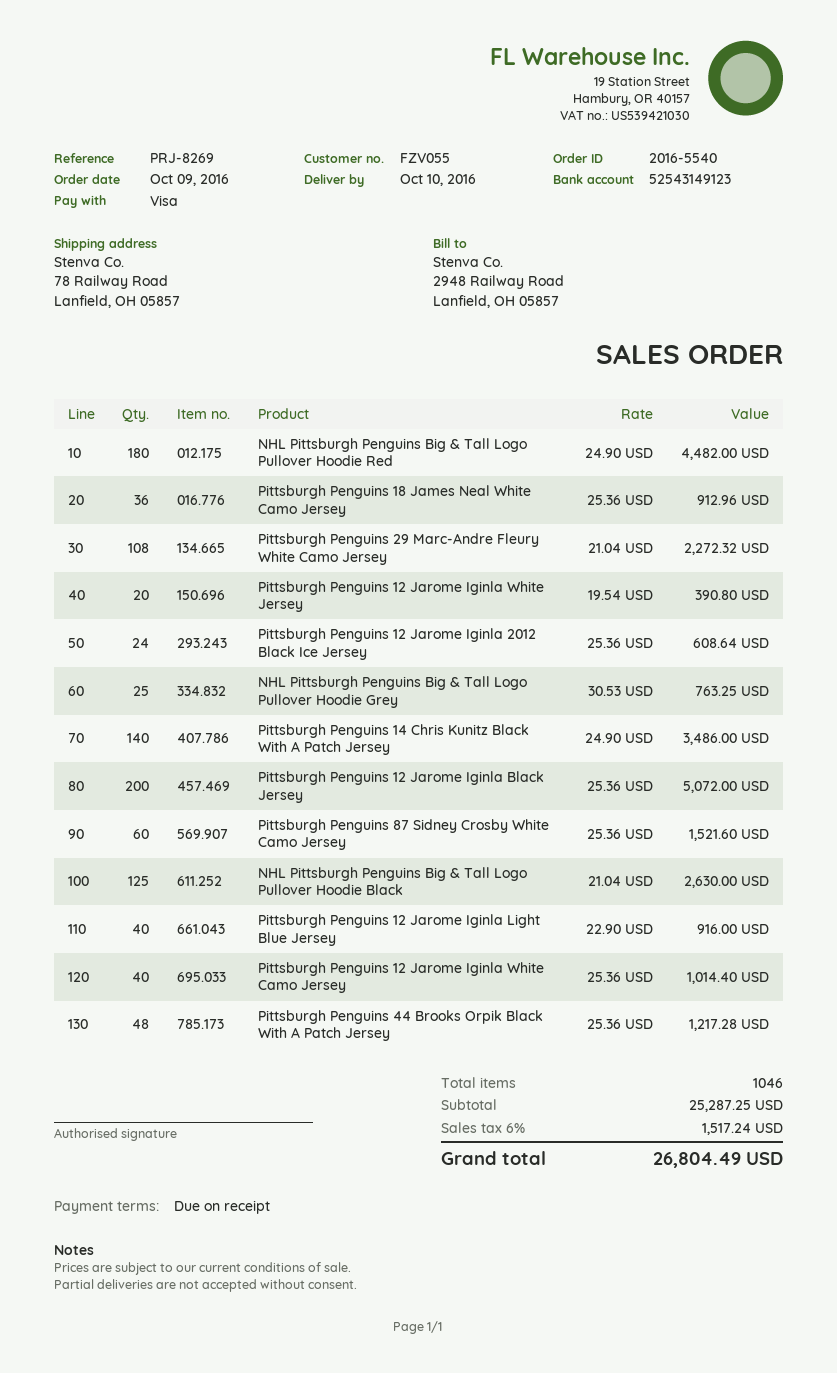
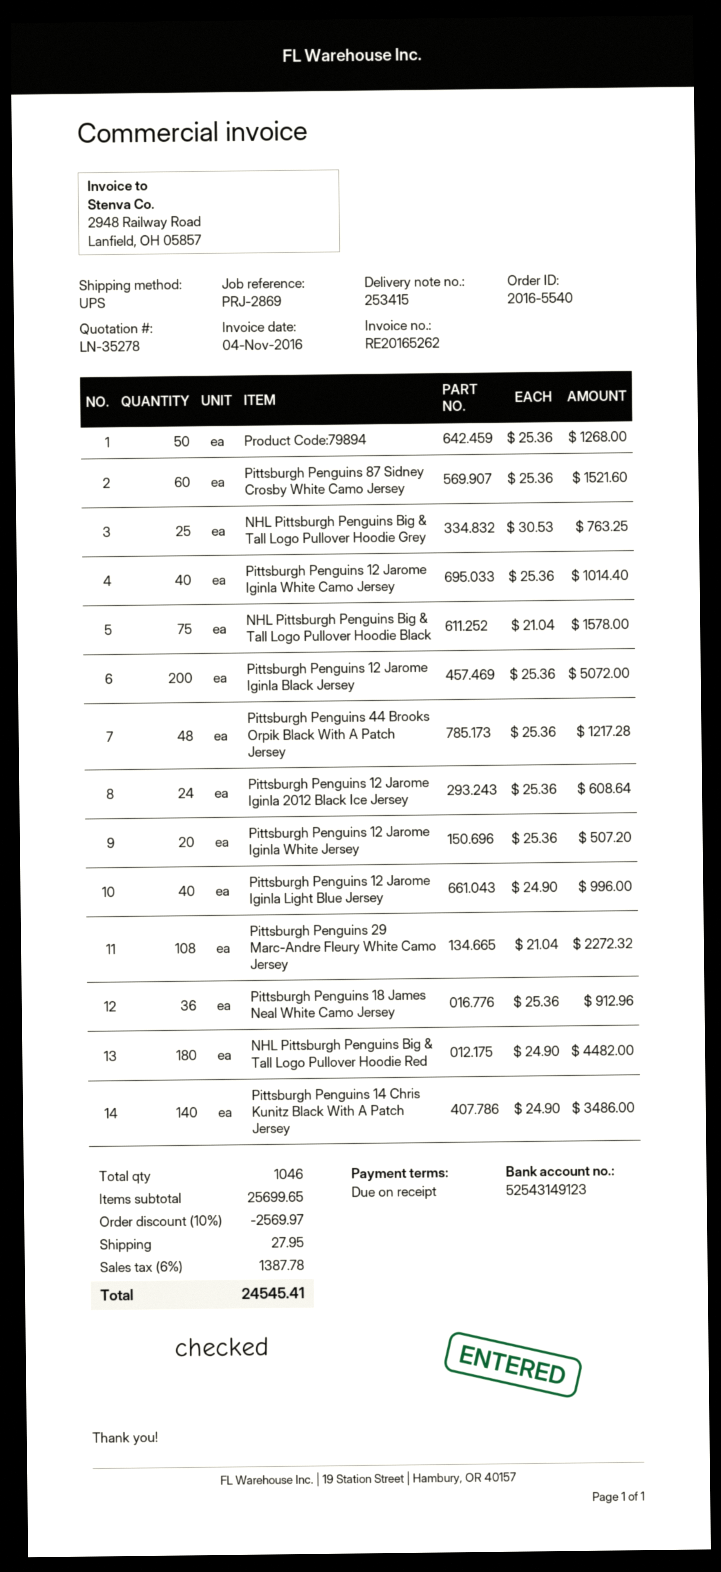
reference: PRJ-8269 -> PRJ-2869
Pittsburgh Penguins 12 Jarome Iginla White Jersey: 20 x 19.54 = 390.80 -> 20 x 25.36 = 507.20
NHL Pittsburgh Penguins Big & Tall Logo Pullover Hoodie Black: 125 x 21.04 = 2630.00 -> 75 x 21.04 = 1578.00
Pittsburgh Penguins 12 Jarome Iginla Light Blue Jersey: 40 x 22.90 = 916.00 -> 40 x 24.90 = 996.00
Product Code:79894: none -> 50 x 25.36 = 1268.00
subtotal: 25287.25 -> 25699.65
discount: none -> 10% = 2569.97
shipping: none -> 27.95
tax: 6% = 1517.24 -> 6% = 1387.78
total: 26804.49 -> 24545.41

